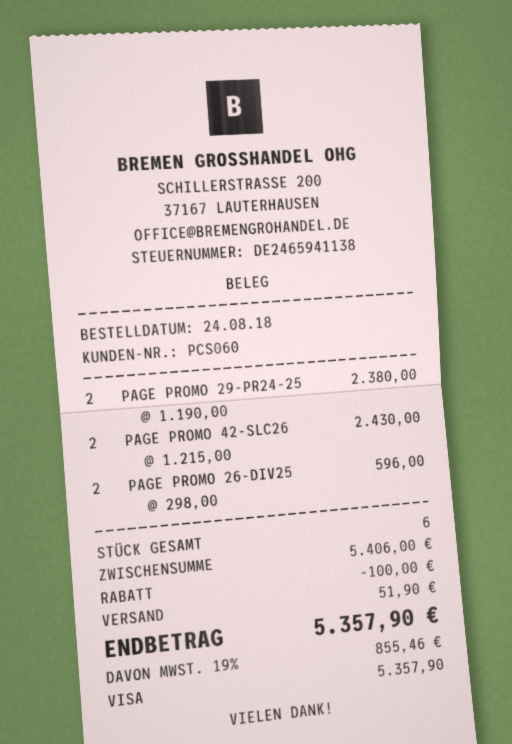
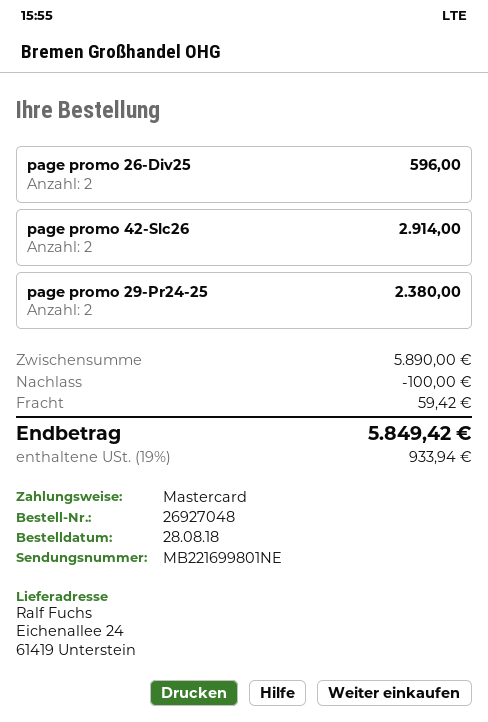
order date: 2018-08-24 -> 2018-08-28
payment method: Visa -> Mastercard
PAGE PROMO 42-SLC26: 2 for 2430.00 -> 2 for 2914.00
subtotal: 5406.00 -> 5890.00
shipping: 51.90 -> 59.42
tax: 19% = 855.46 -> 19% = 933.94
total: 5357.90 -> 5849.42

